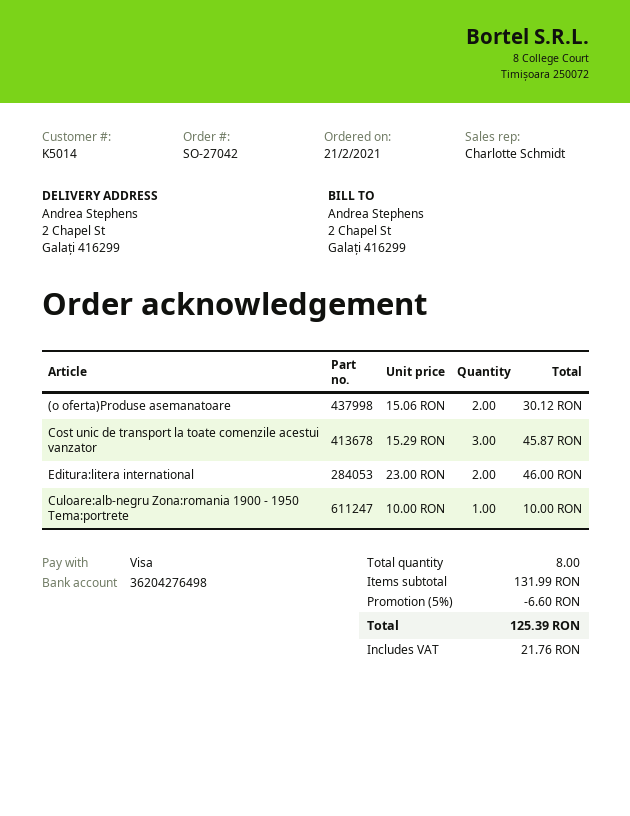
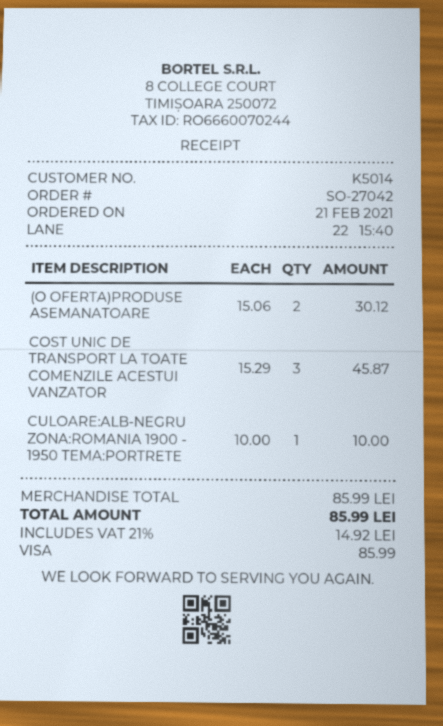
Editura:litera international: 2 x 23.00 = 46.00 -> none
subtotal: 131.99 -> 85.99
discount: 5% = 6.60 -> none
tax: 21.76 -> 14.92
total: 125.39 -> 85.99

